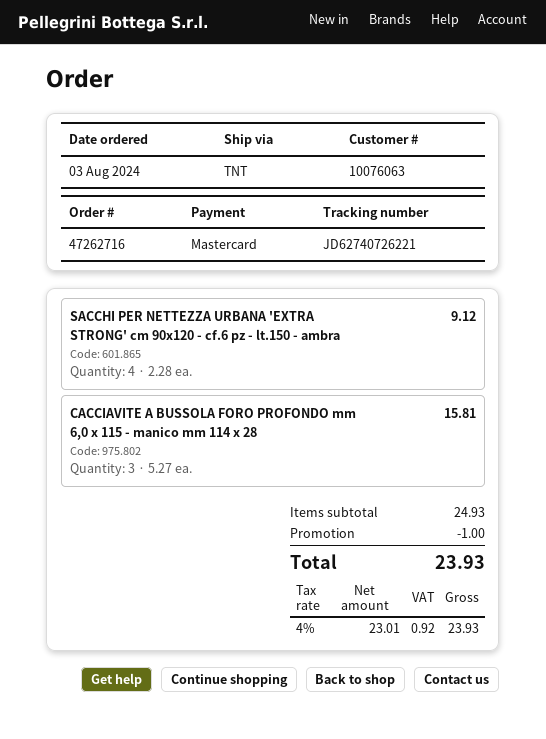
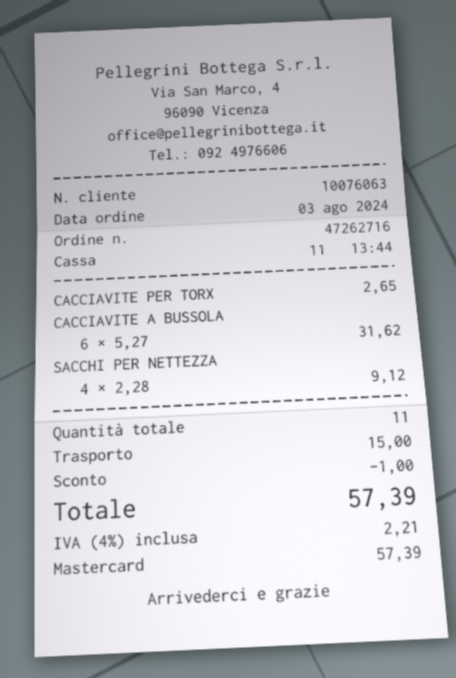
CACCIAVITE A BUSSOLA FORO PROFONDO mm 6,0 x 115 - manico mm 114 x 28: 3 x 5.27 = 15.81 -> 6 x 5.27 = 31.62
CACCIAVITE PER TORX: none -> 1 x 2.65 = 2.65
shipping: none -> 15.00
tax: 4% = 0.92 -> 4% = 2.21
total: 23.93 -> 57.39

